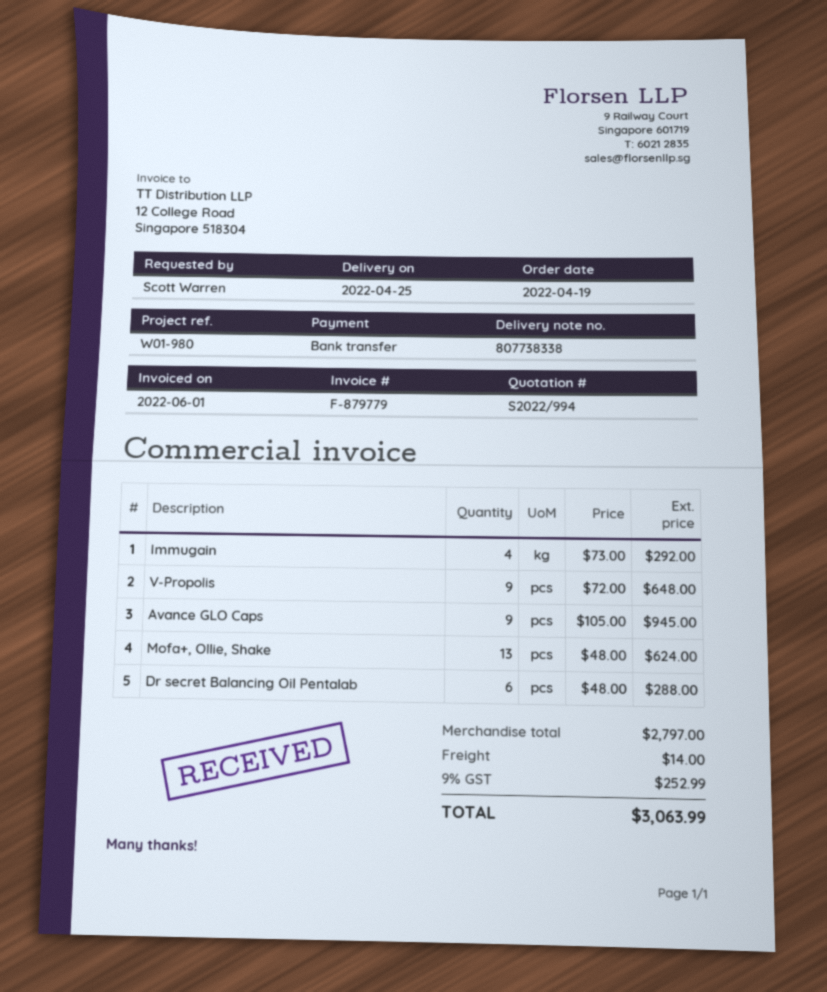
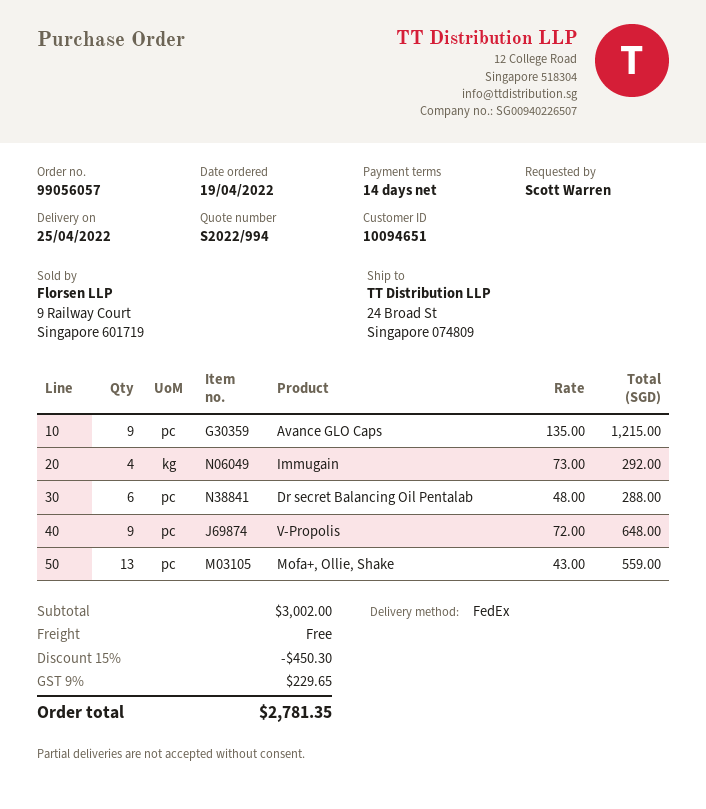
Avance GLO Caps: 9 x 105.00 = 945.00 -> 9 x 135.00 = 1215.00
Mofa+, Ollie, Shake: 13 x 48.00 = 624.00 -> 13 x 43.00 = 559.00
subtotal: 2797.00 -> 3002.00
discount: none -> 15% = 450.30
shipping: 14.00 -> 0.00
tax: 9% = 252.99 -> 9% = 229.65
total: 3063.99 -> 2781.35

